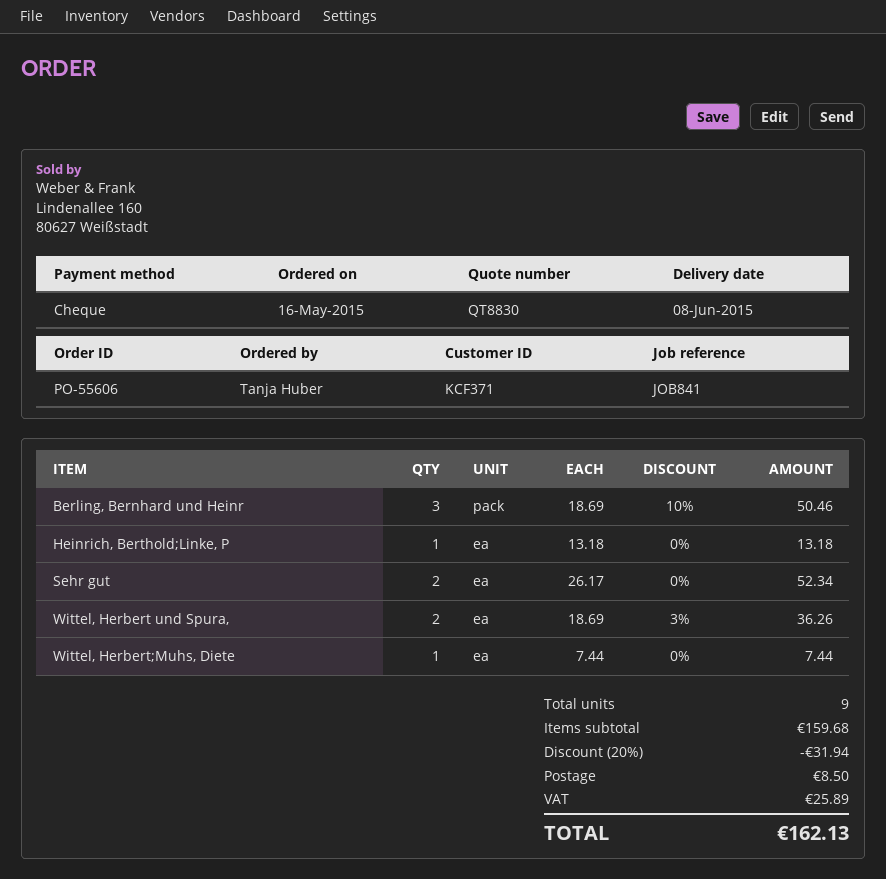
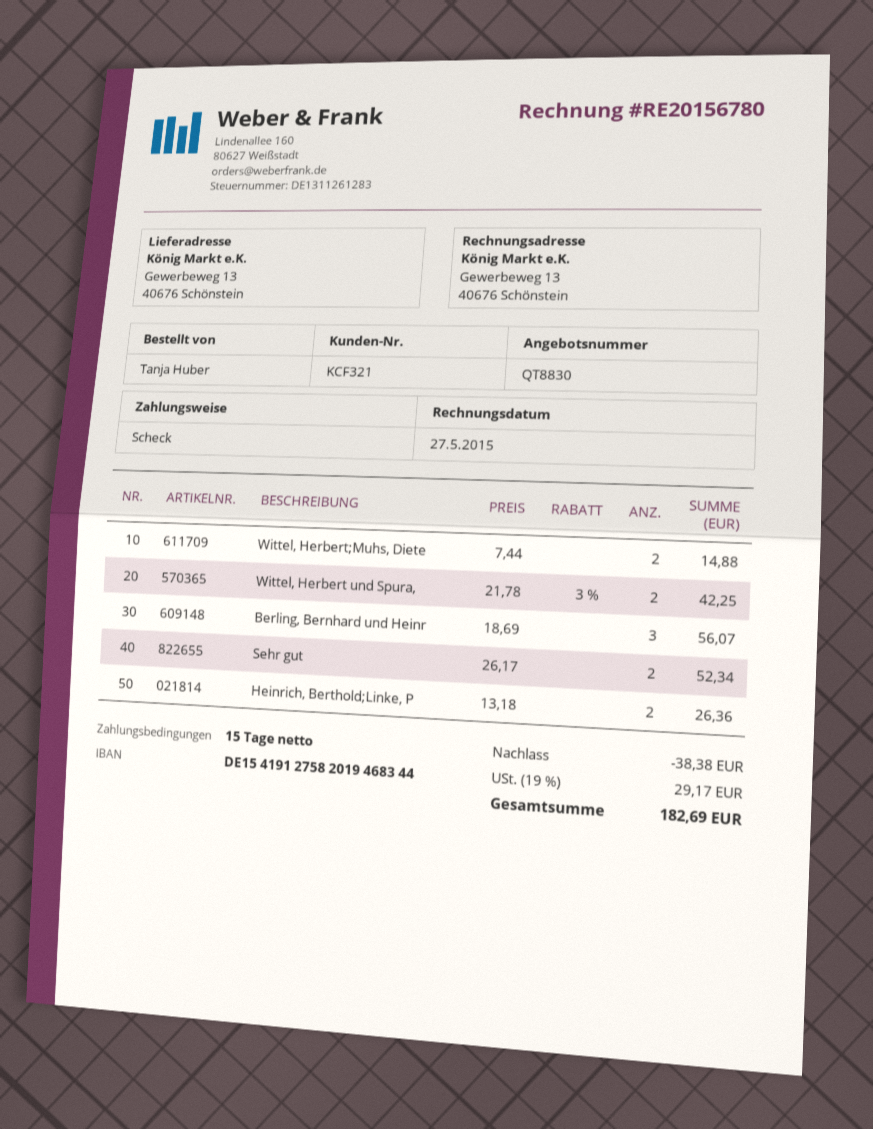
customer number: KCF371 -> KCF321
Berling, Bernhard und Heinr: 3 x 18.69 - 10% = 50.46 -> 3 x 18.69 = 56.07
Heinrich, Berthold;Linke, P: 1 x 13.18 = 13.18 -> 2 x 13.18 = 26.36
Wittel, Herbert und Spura,: 2 x 18.69 - 3% = 36.26 -> 2 x 21.78 - 3% = 42.25
Wittel, Herbert;Muhs, Diete: 1 x 7.44 = 7.44 -> 2 x 7.44 = 14.88
discount: 31.94 -> 38.38
shipping: 8.50 -> none
tax: 25.89 -> 29.17
total: 162.13 -> 182.69

